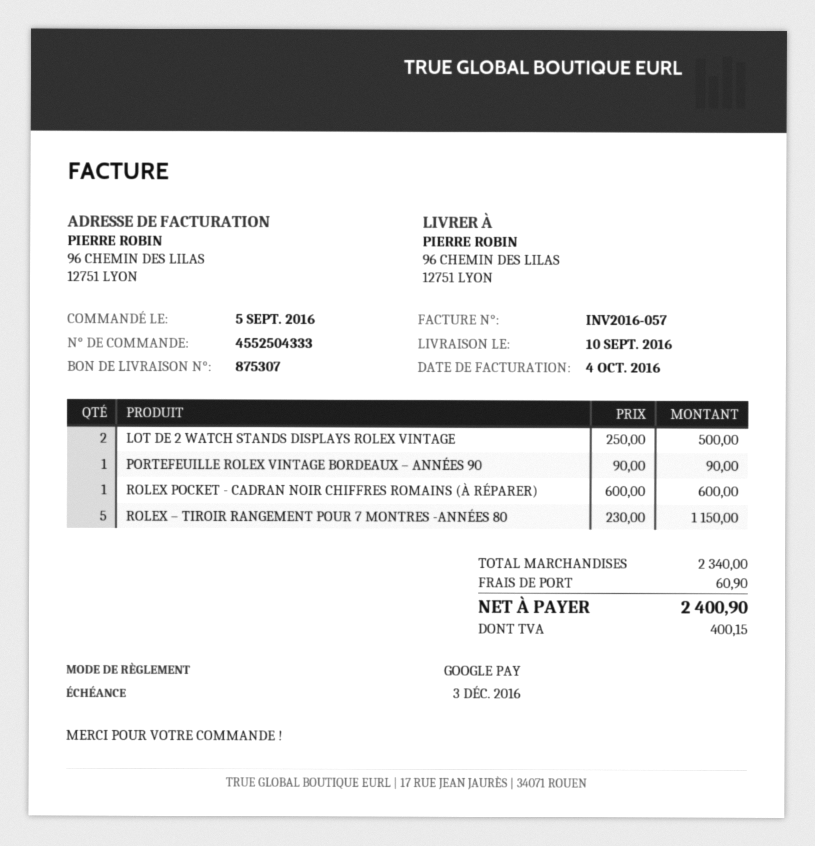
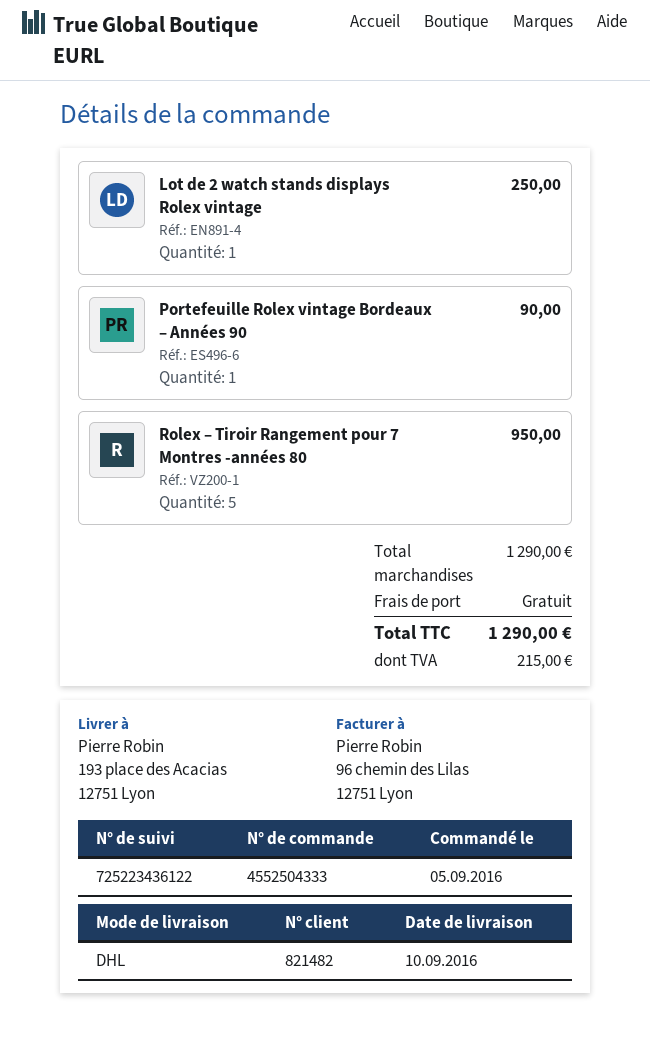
ship to: 96 CHEMIN DES LILAS, 12751 LYON -> 193 place des Acacias, 12751 Lyon
LOT DE 2 WATCH STANDS DISPLAYS ROLEX VINTAGE: 2 for 500.00 -> 1 for 250.00
ROLEX POCKET - CADRAN NOIR CHIFFRES ROMAINS (À RÉPARER): 1 for 600.00 -> none
ROLEX – TIROIR RANGEMENT POUR 7 MONTRES -ANNÉES 80: 5 for 1150.00 -> 5 for 950.00
subtotal: 2340.00 -> 1290.00
shipping: 60.90 -> 0.00
tax: 400.15 -> 215.00
total: 2400.90 -> 1290.00

